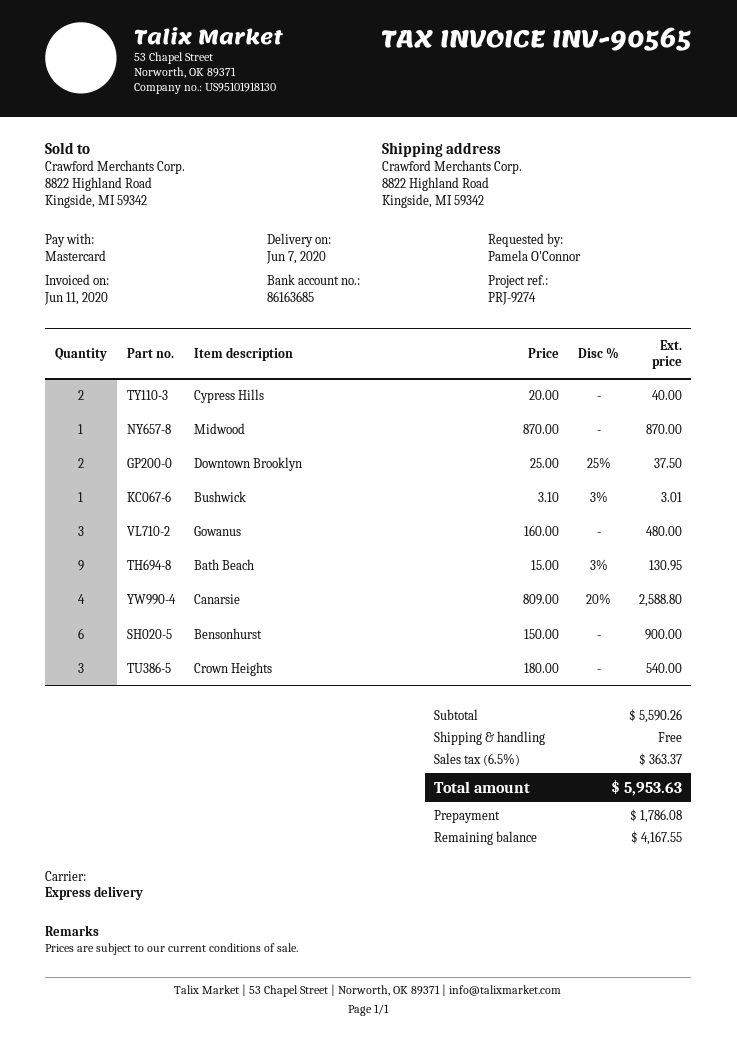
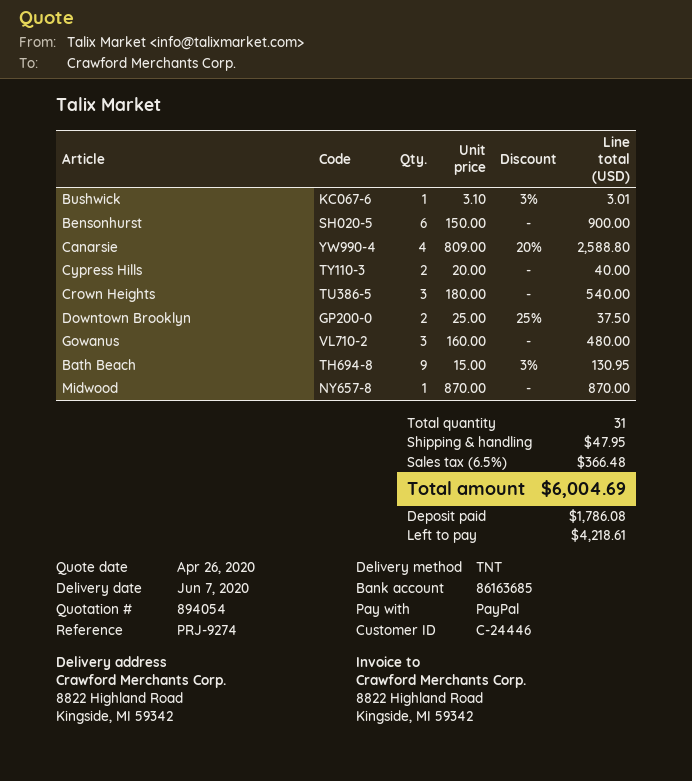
payment method: Mastercard -> PayPal
shipping method: express -> TNT
shipping: 0.00 -> 47.95
tax: 6.5% = 363.37 -> 6.5% = 366.48
total: 5953.63 -> 6004.69
balance: 4167.55 -> 4218.61

